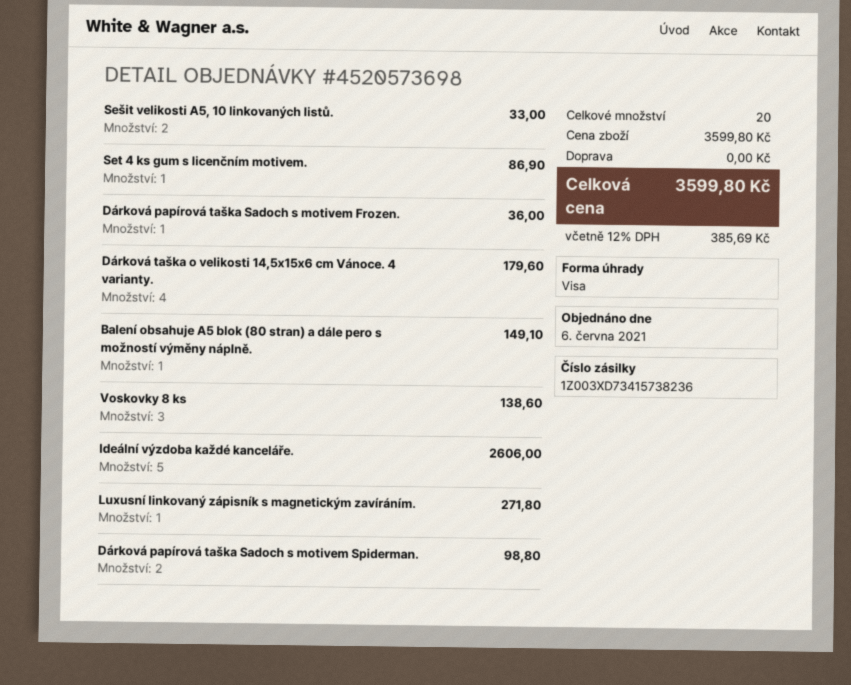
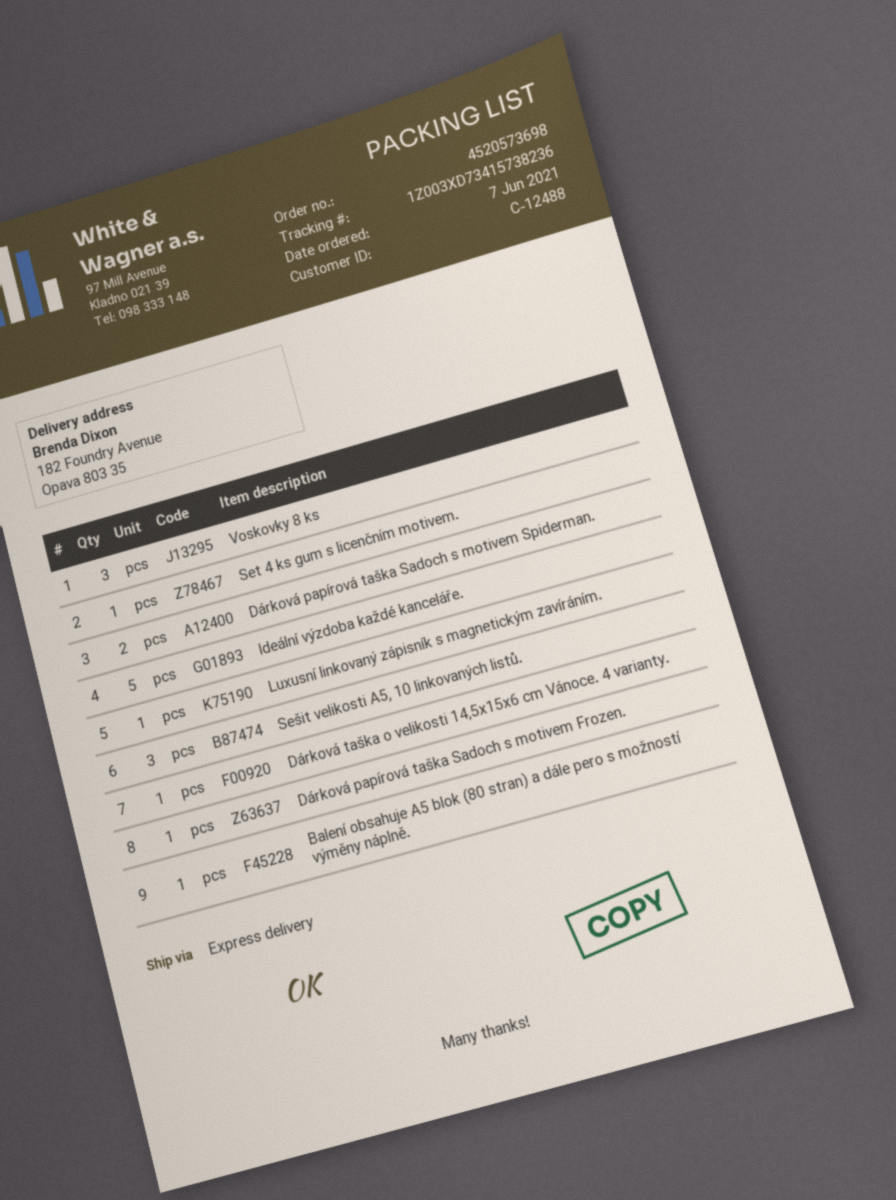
order date: 2021-06-06 -> 2021-06-07
Sešit velikosti A5, 10 linkovaných listů.: 2 -> 3
Dárková taška o velikosti 14,5x15x6 cm Vánoce. 4 varianty.: 4 -> 1

